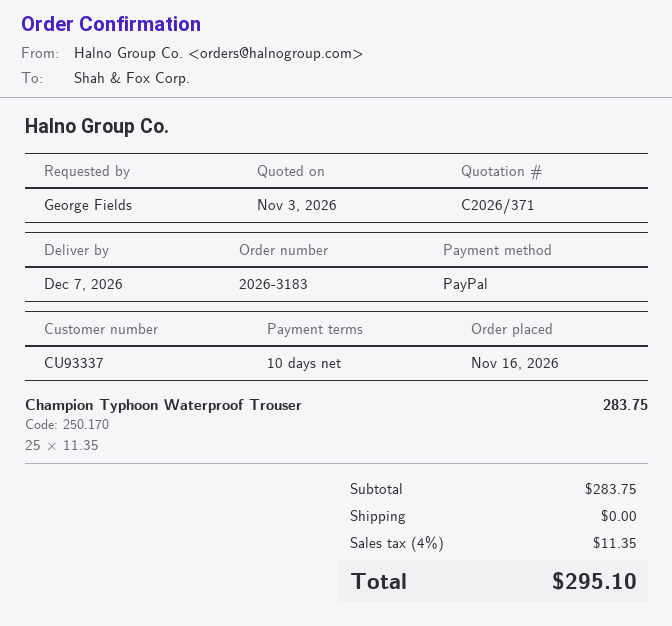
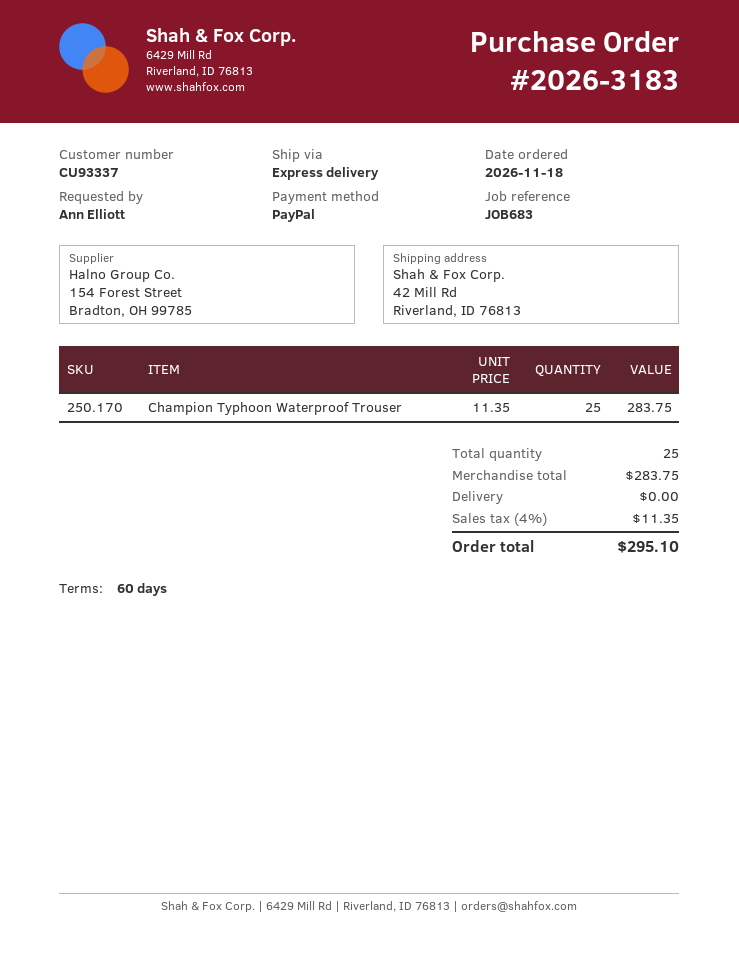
order date: 2026-11-16 -> 2026-11-18
payment terms: 10 days -> 60 days
ordered by: George Fields -> Ann Elliott

